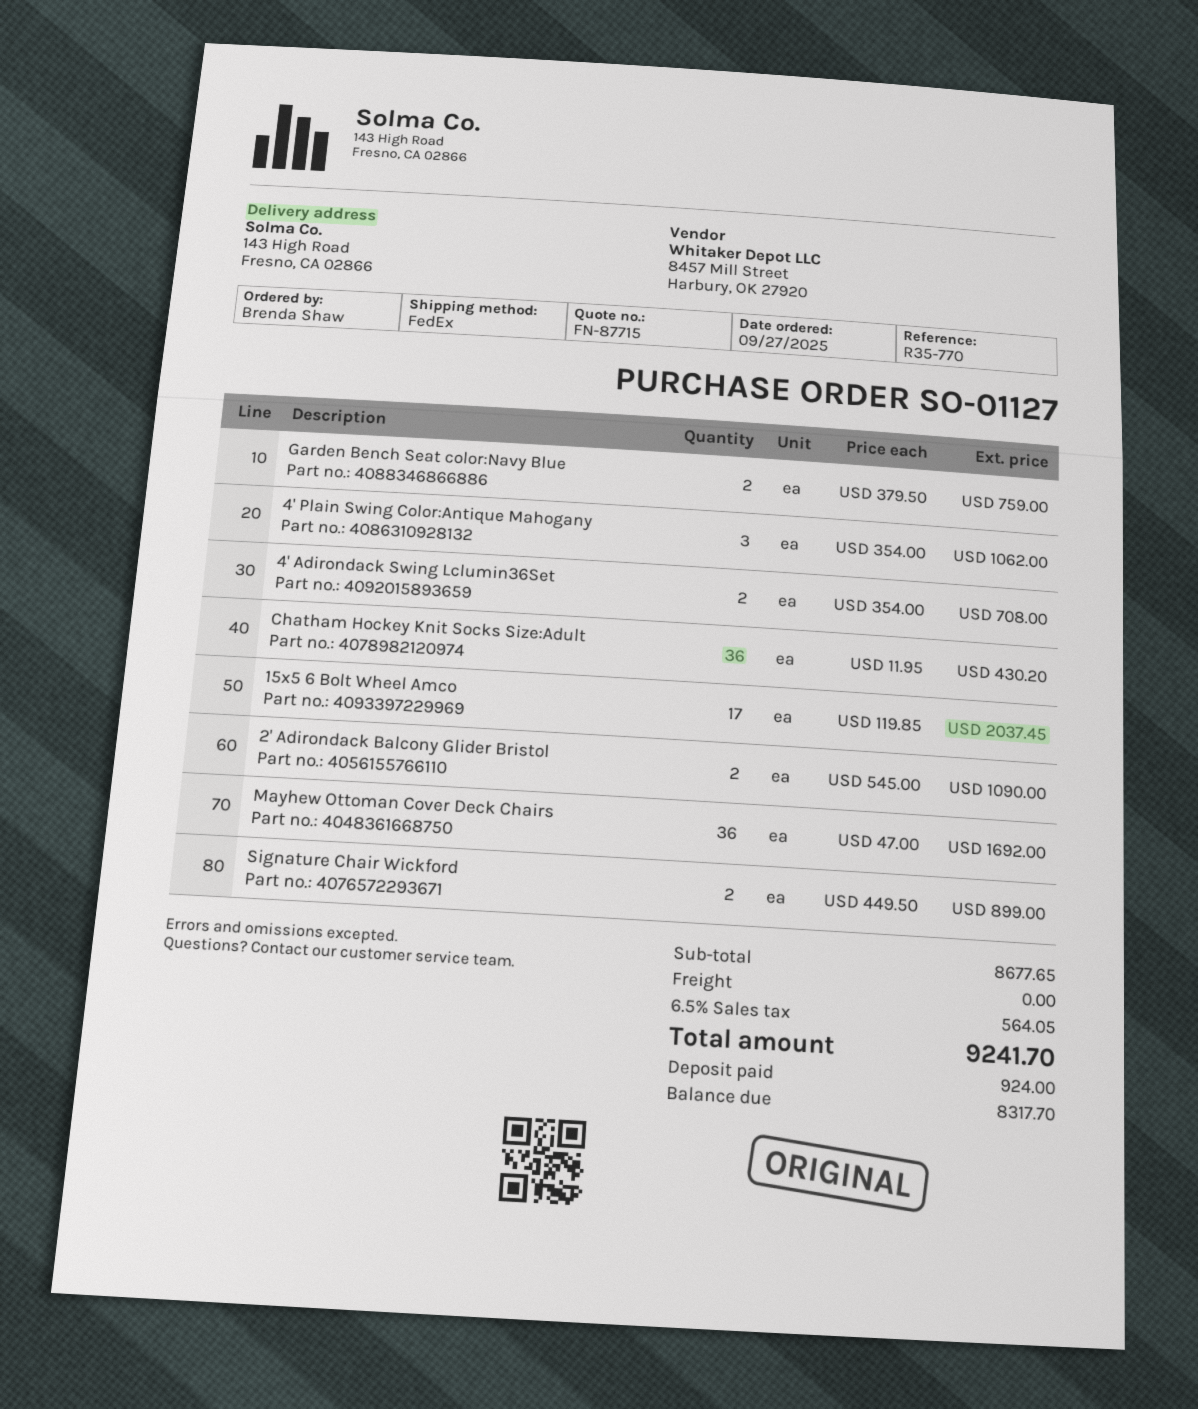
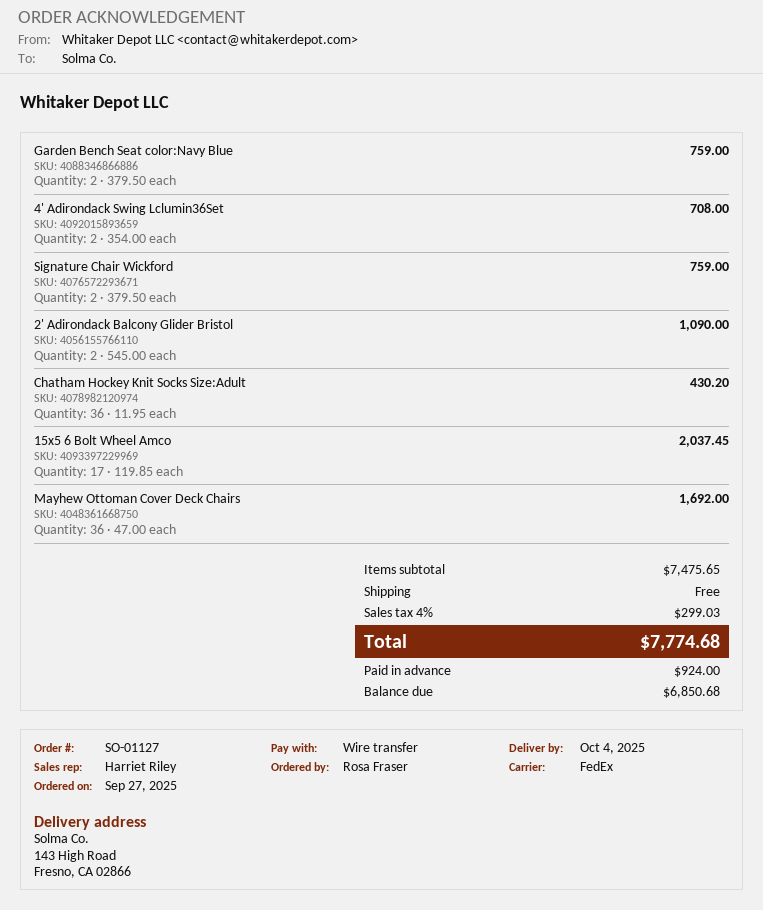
ordered by: Brenda Shaw -> Rosa Fraser
4' Plain Swing Color:Antique Mahogany: 3 x 354.00 = 1062.00 -> none
Signature Chair Wickford: 2 x 449.50 = 899.00 -> 2 x 379.50 = 759.00
subtotal: 8677.65 -> 7475.65
tax: 6.5% = 564.05 -> 4% = 299.03
total: 9241.70 -> 7774.68
balance: 8317.70 -> 6850.68

